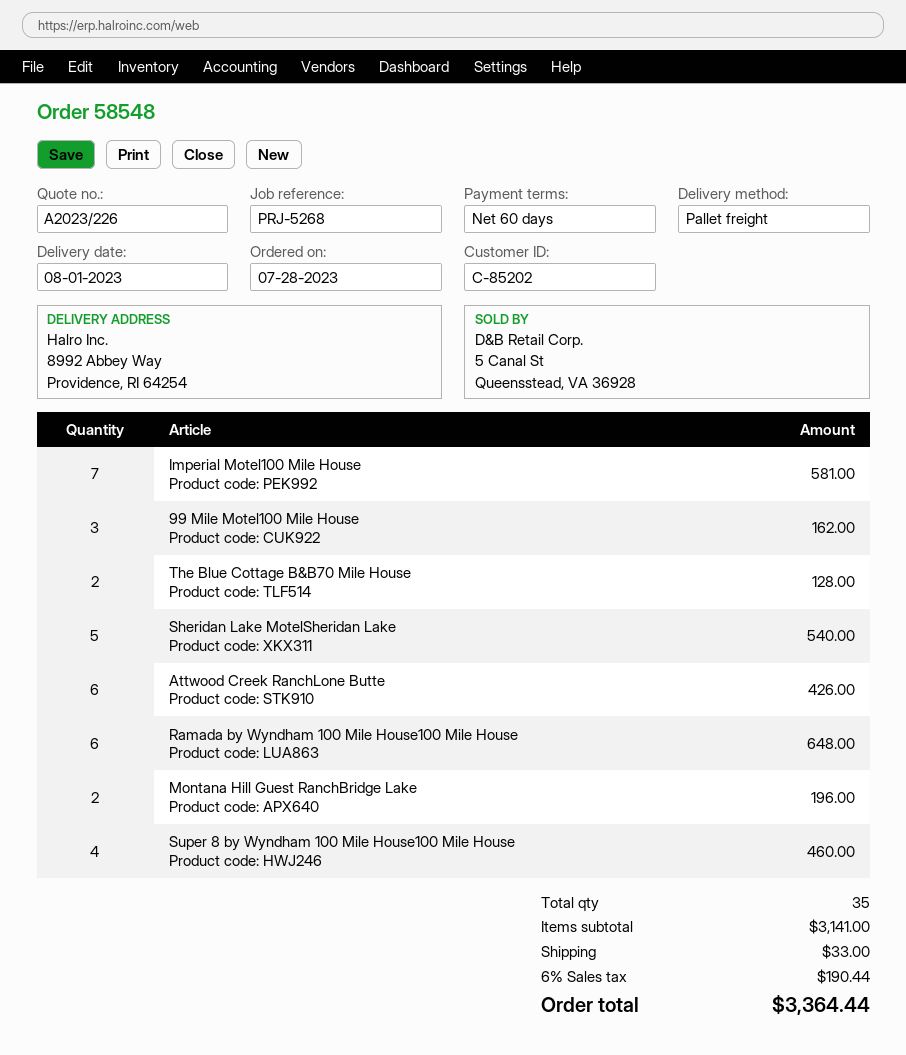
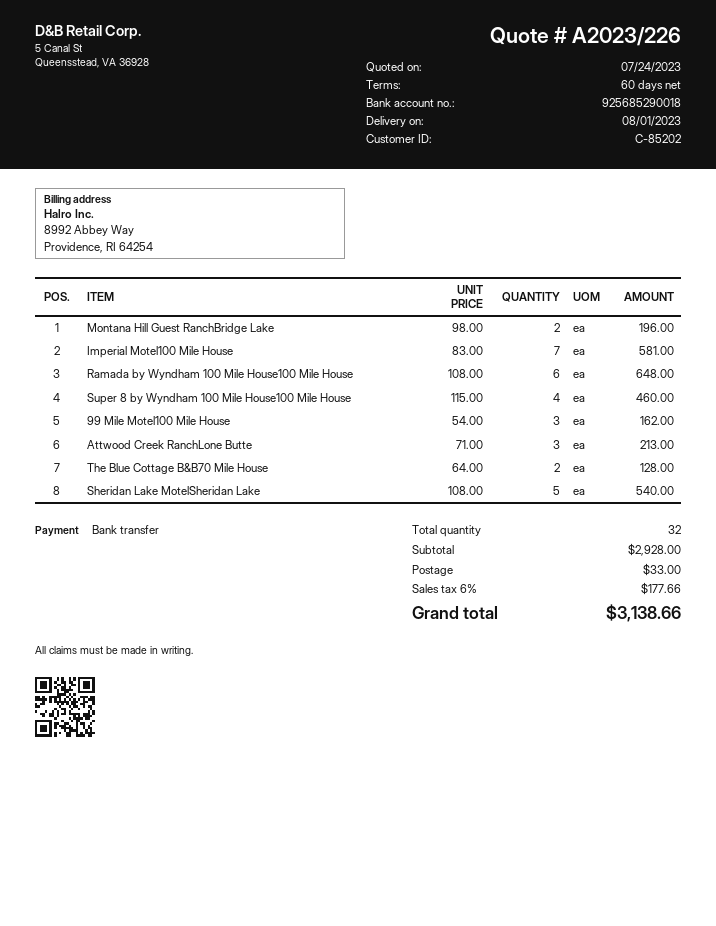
Attwood Creek RanchLone Butte: 6 for 426.00 -> 3 for 213.00
total quantity: 35 -> 32
subtotal: 3141.00 -> 2928.00
tax: 6% = 190.44 -> 6% = 177.66
total: 3364.44 -> 3138.66

